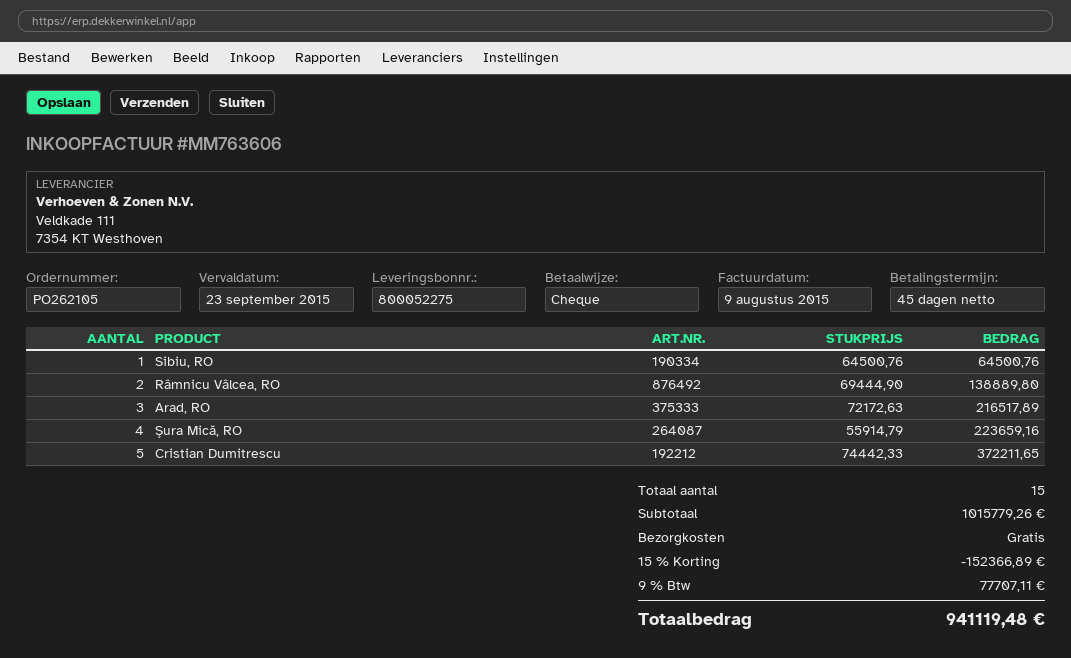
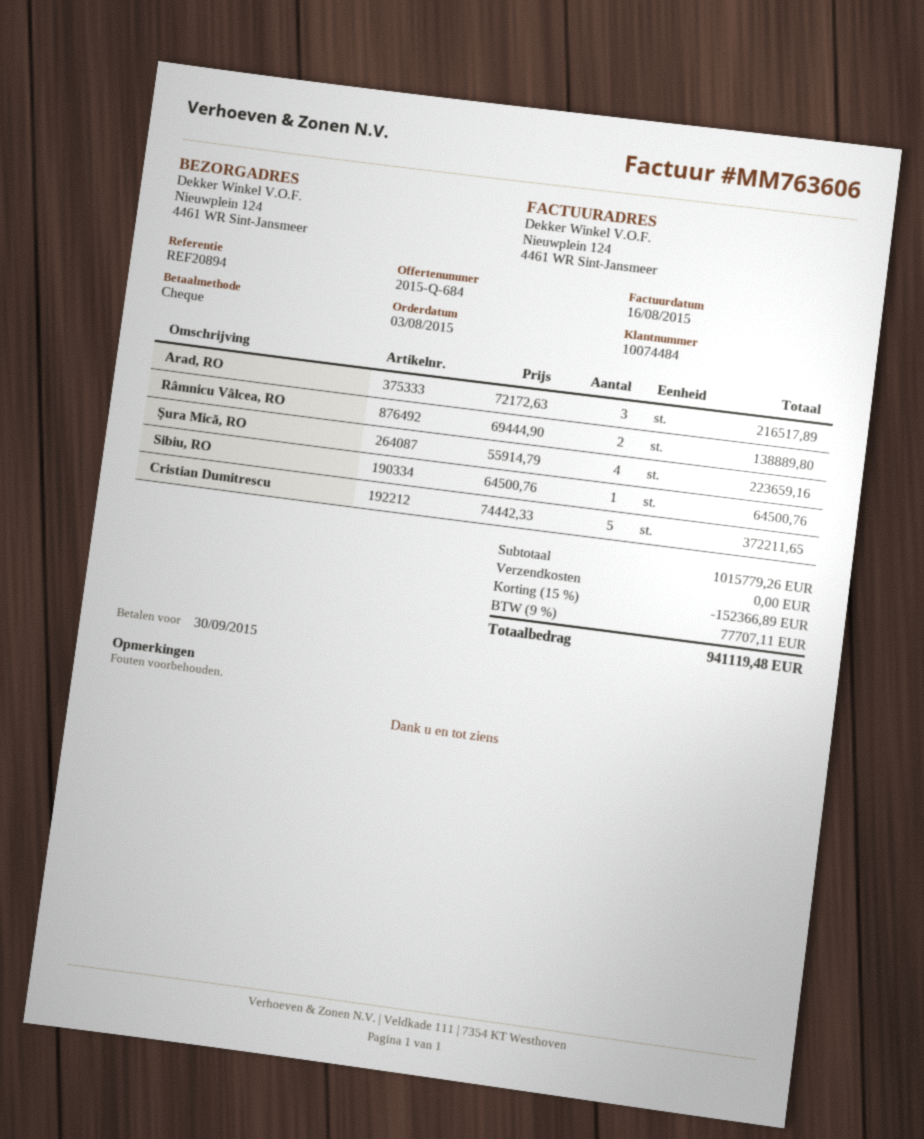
invoice date: 2015-08-09 -> 2015-08-16
due date: 2015-09-23 -> 2015-09-30

